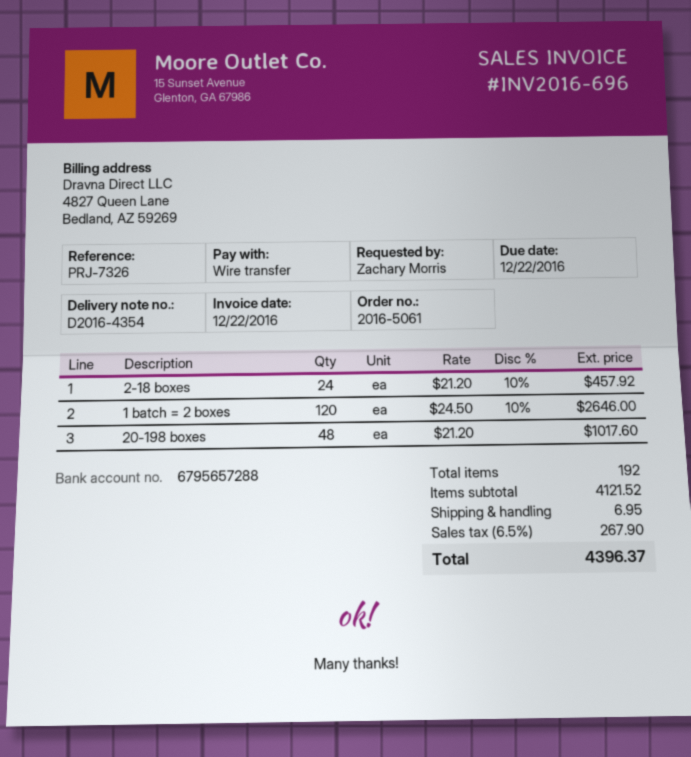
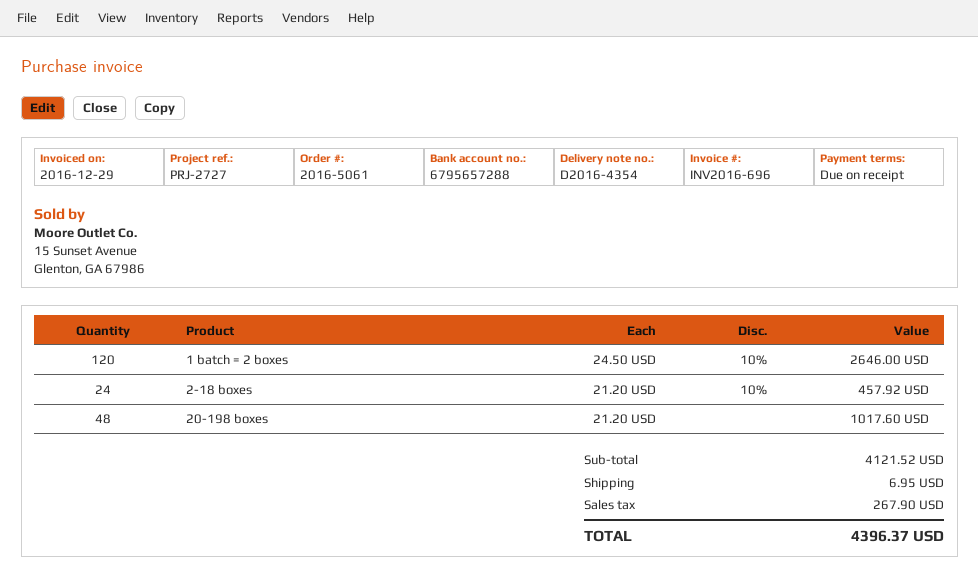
invoice date: 2016-12-22 -> 2016-12-29
reference: PRJ-7326 -> PRJ-2727

